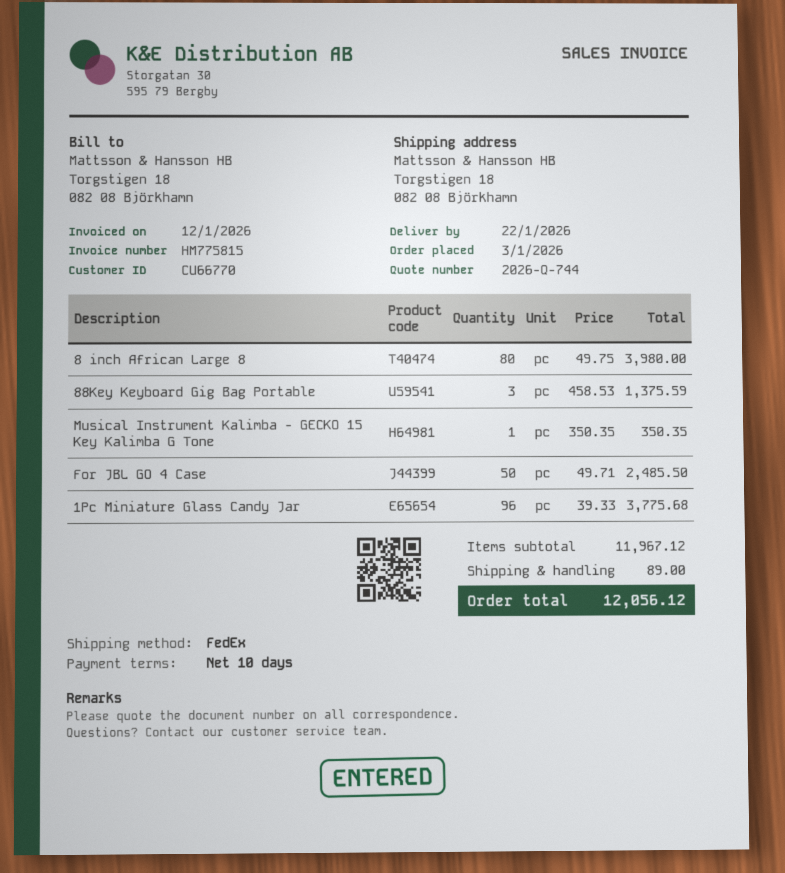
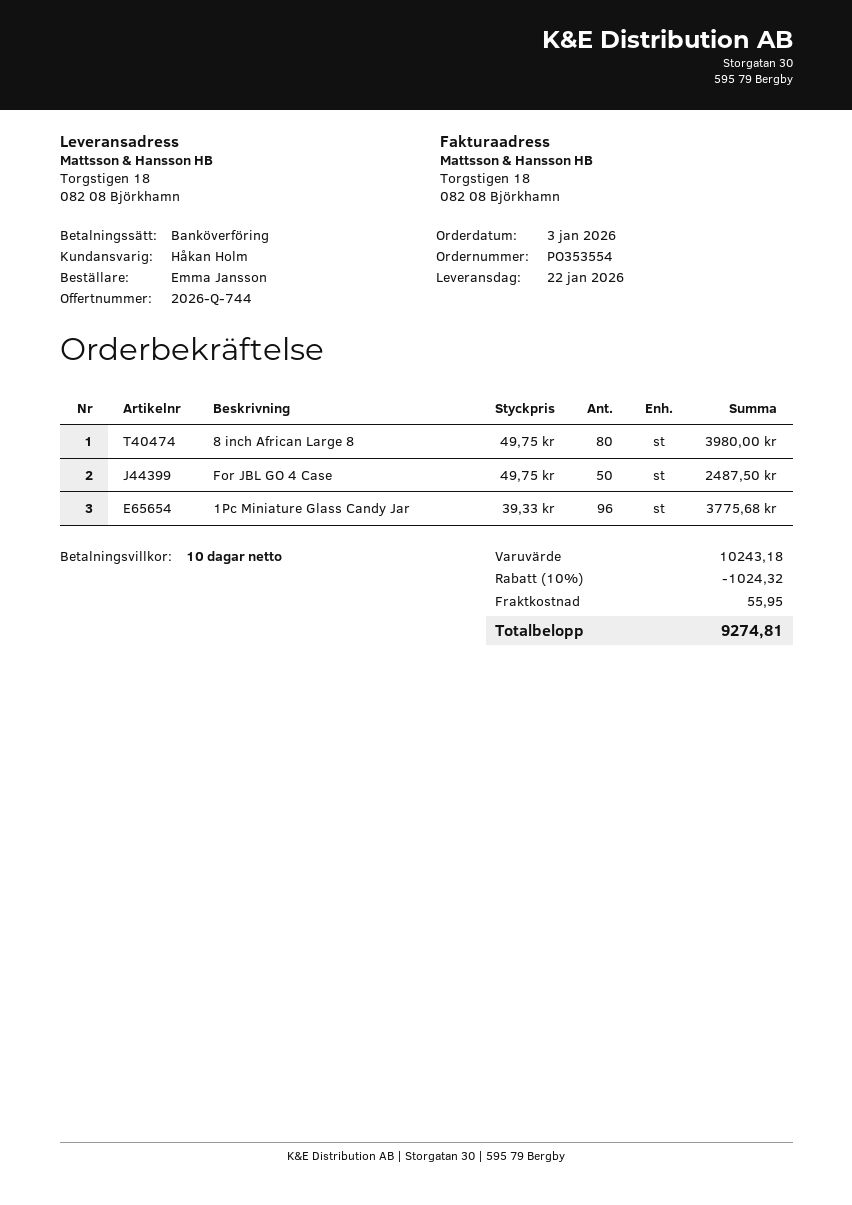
88Key Keyboard Gig Bag Portable: 3 x 458.53 = 1375.59 -> none
Musical Instrument Kalimba - GECKO 15 Key Kalimba G Tone: 1 x 350.35 = 350.35 -> none
For JBL GO 4 Case: 50 x 49.71 = 2485.50 -> 50 x 49.75 = 2487.50
subtotal: 11967.12 -> 10243.18
discount: none -> 10% = 1024.32
shipping: 89.00 -> 55.95
total: 12056.12 -> 9274.81

